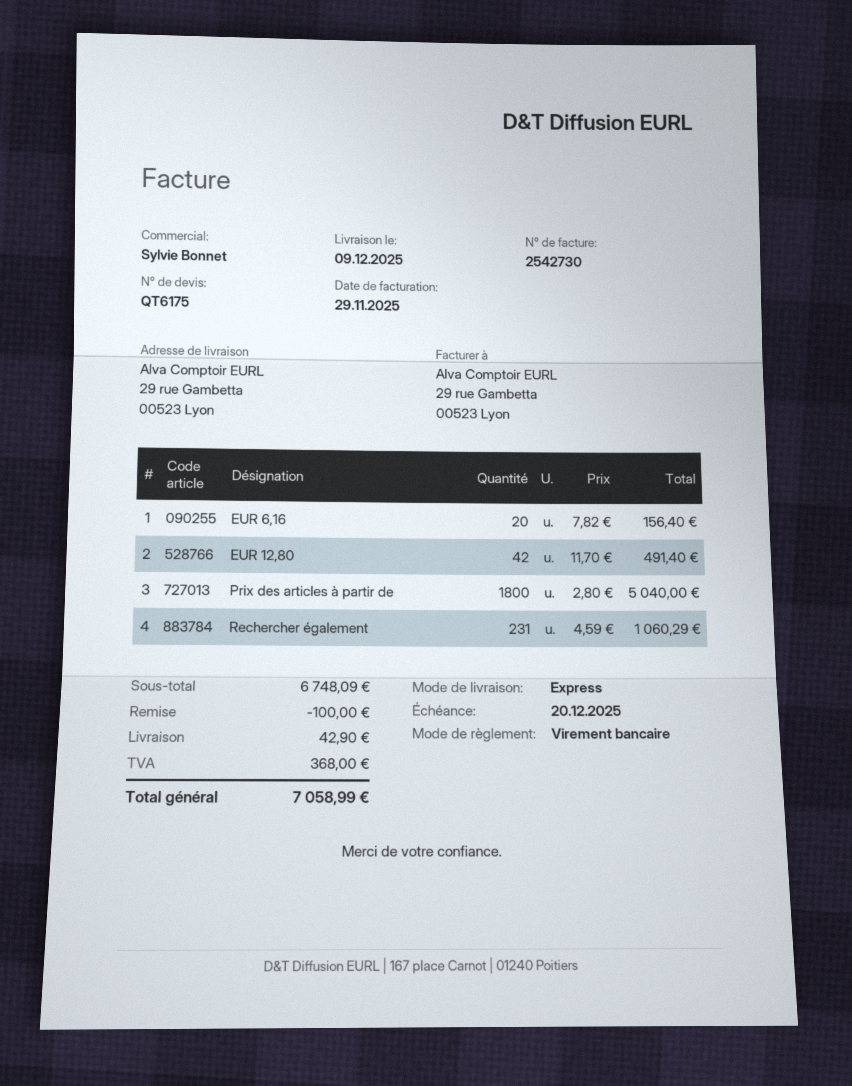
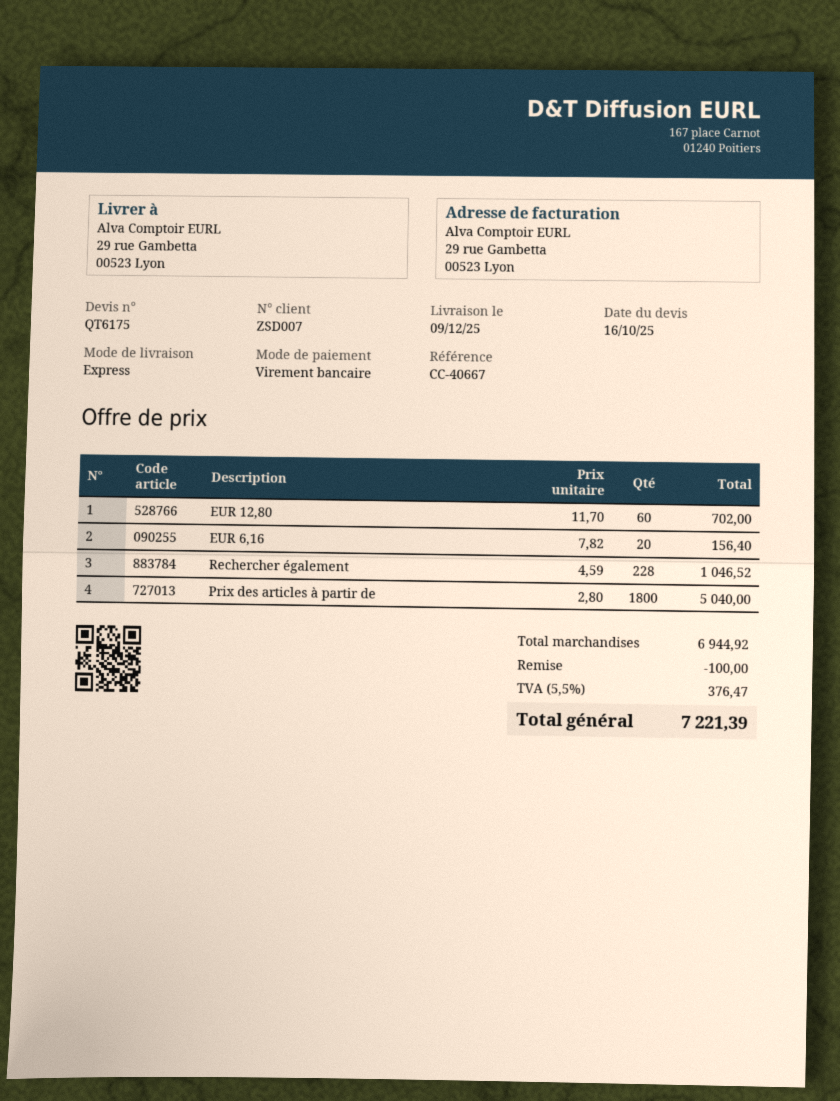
EUR 12,80: 42 x 11.70 = 491.40 -> 60 x 11.70 = 702.00
Rechercher également: 231 x 4.59 = 1060.29 -> 228 x 4.59 = 1046.52
subtotal: 6748.09 -> 6944.92
shipping: 42.90 -> none
tax: 368.00 -> 376.47
total: 7058.99 -> 7221.39

